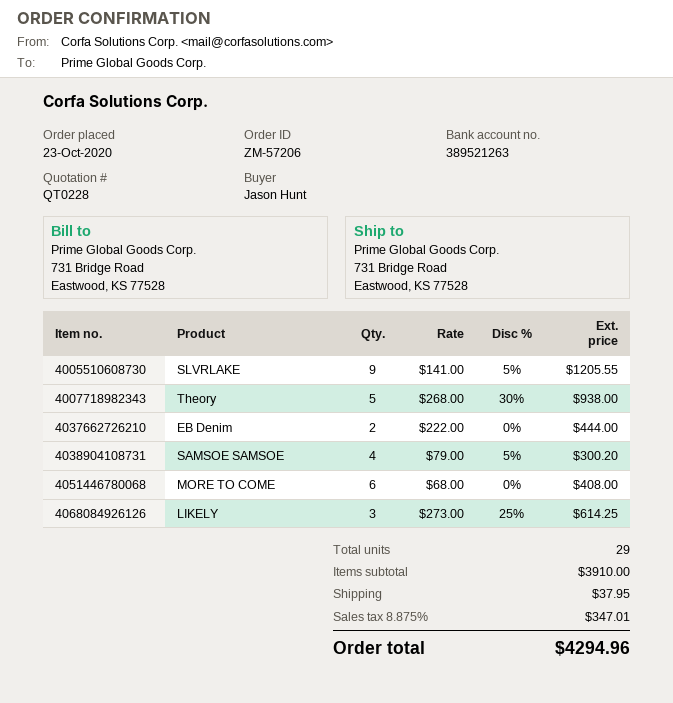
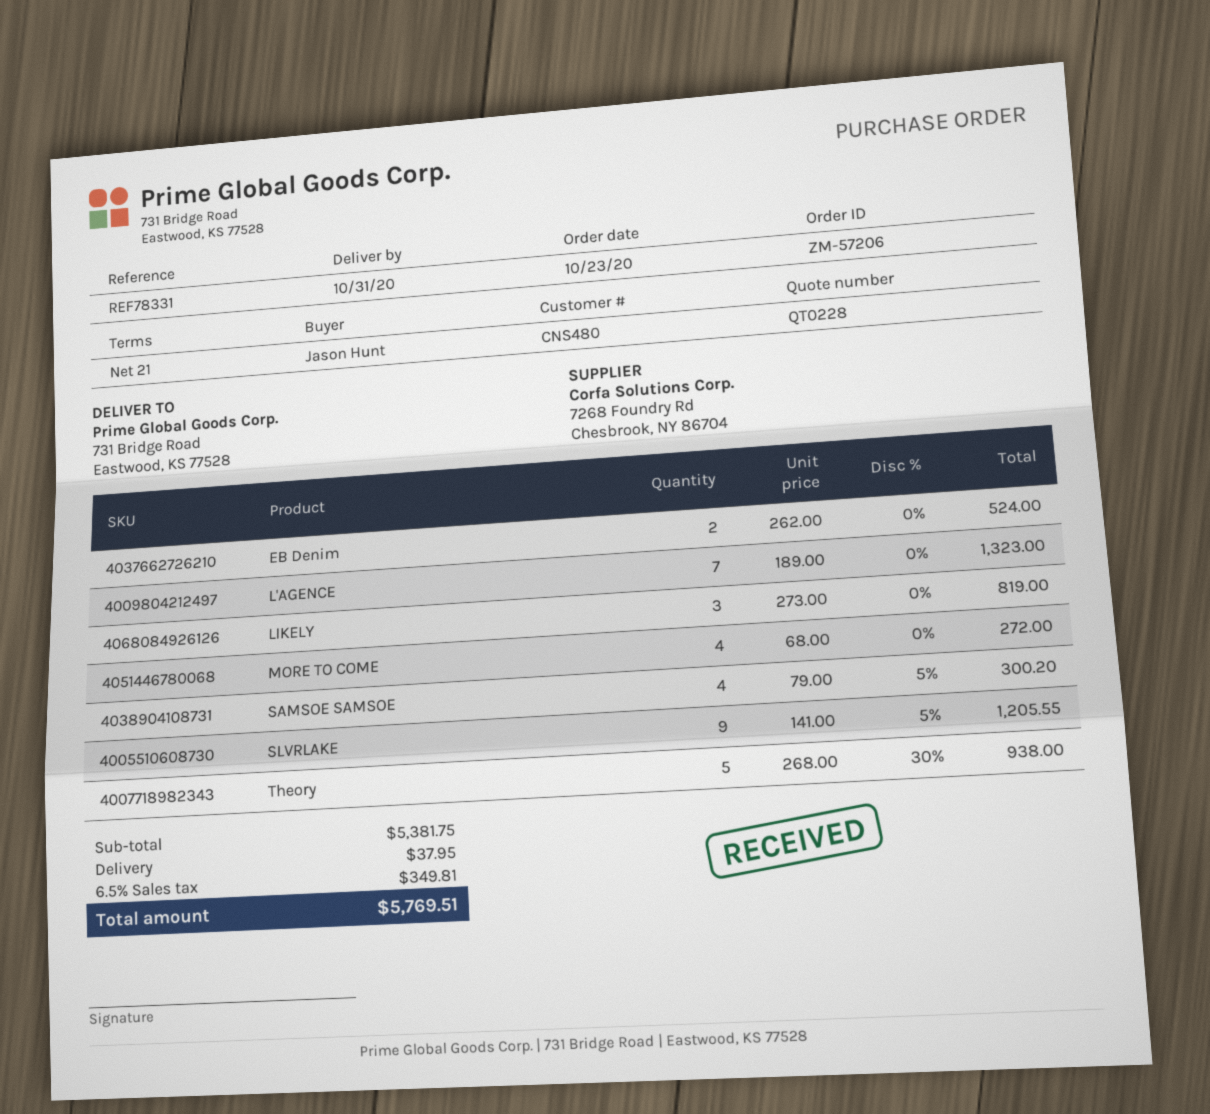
EB Denim: 2 x 222.00 = 444.00 -> 2 x 262.00 = 524.00
MORE TO COME: 6 x 68.00 = 408.00 -> 4 x 68.00 = 272.00
LIKELY: 3 x 273.00 - 25% = 614.25 -> 3 x 273.00 = 819.00
L'AGENCE: none -> 7 x 189.00 = 1323.00
subtotal: 3910.00 -> 5381.75
tax: 8.875% = 347.01 -> 6.5% = 349.81
total: 4294.96 -> 5769.51

